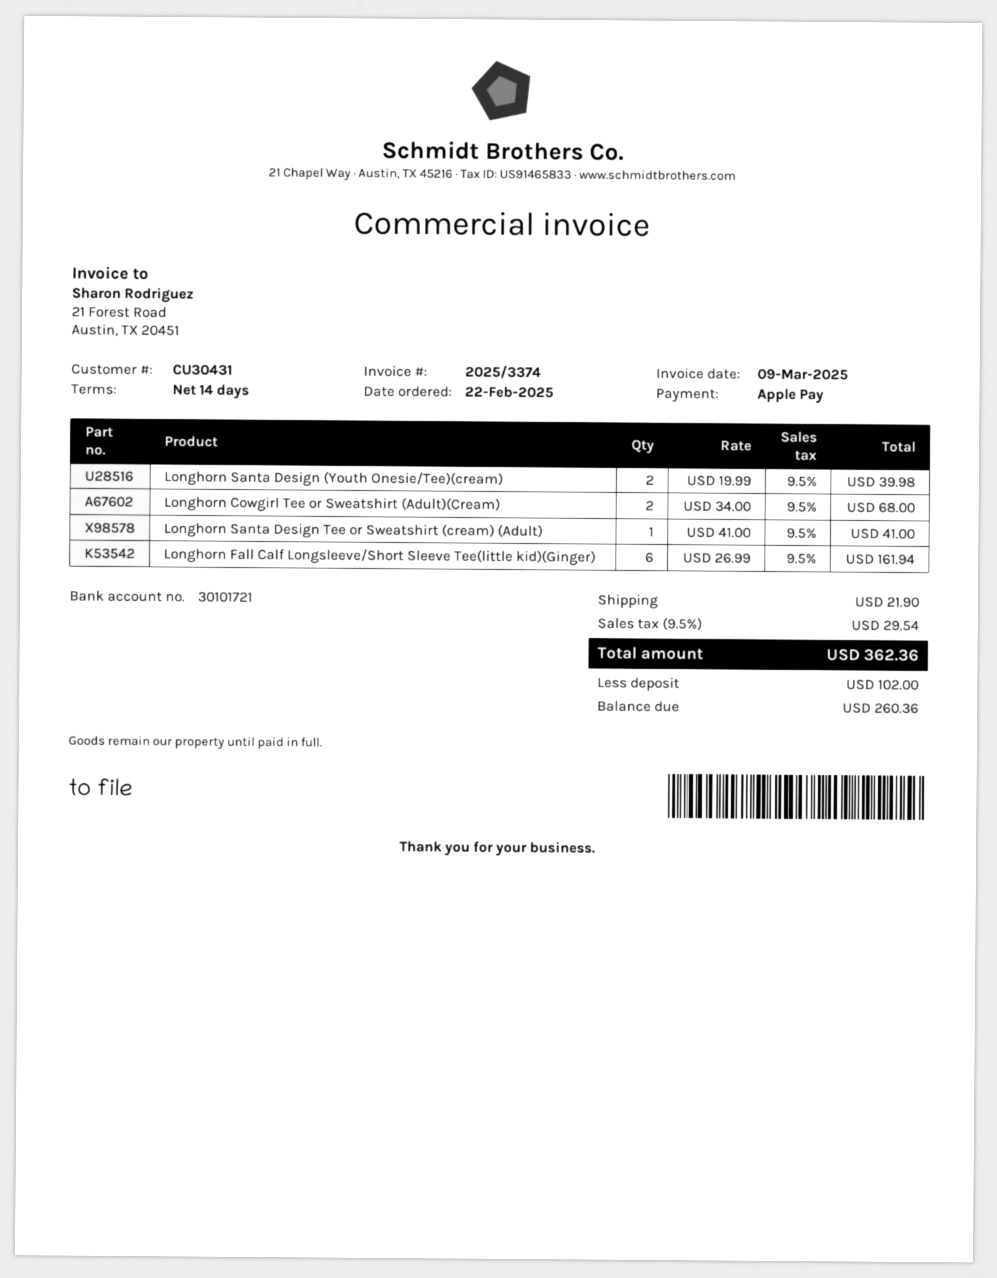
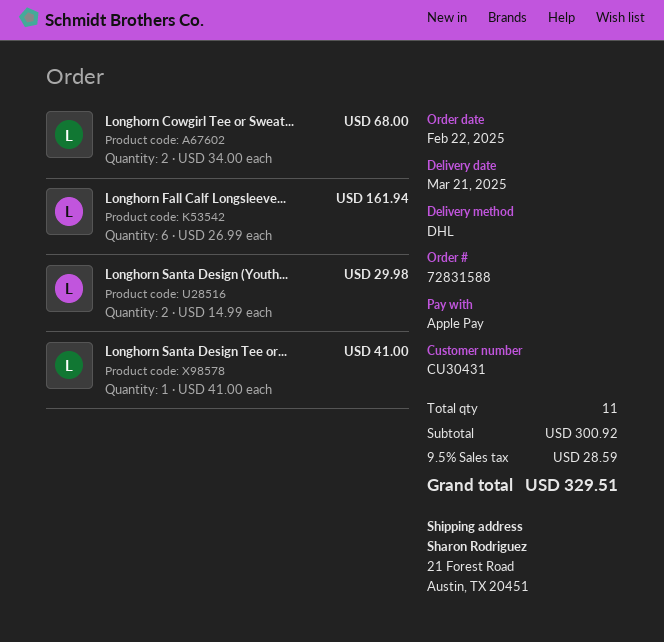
Longhorn Santa Design (Youth Onesie/Tee)(cream): 2 x 19.99 = 39.98 -> 2 x 14.99 = 29.98
shipping: 21.90 -> none
tax: 9.5% = 29.54 -> 9.5% = 28.59
total: 362.36 -> 329.51

